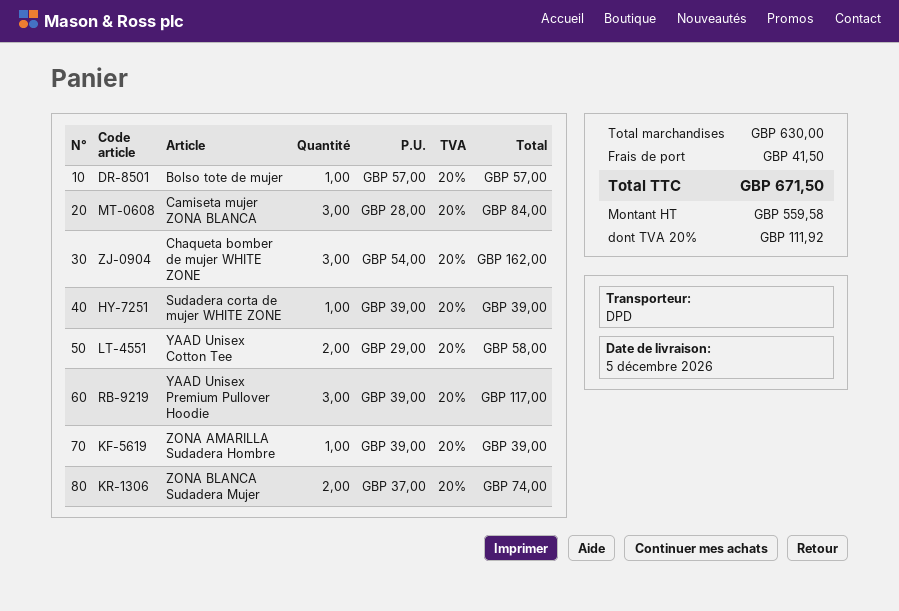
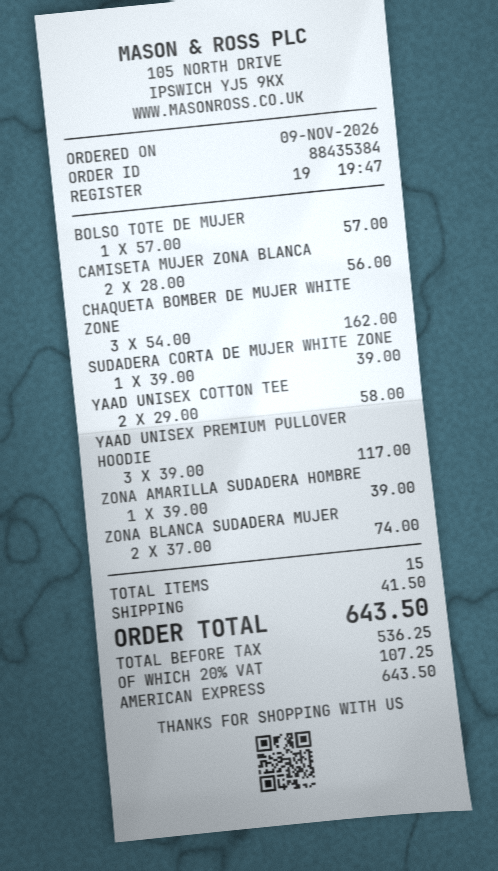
Camiseta mujer ZONA BLANCA: 3 x 28.00 = 84.00 -> 2 x 28.00 = 56.00
net: 559.58 -> 536.25
tax: 20% = 111.92 -> 20% = 107.25
total: 671.50 -> 643.50

